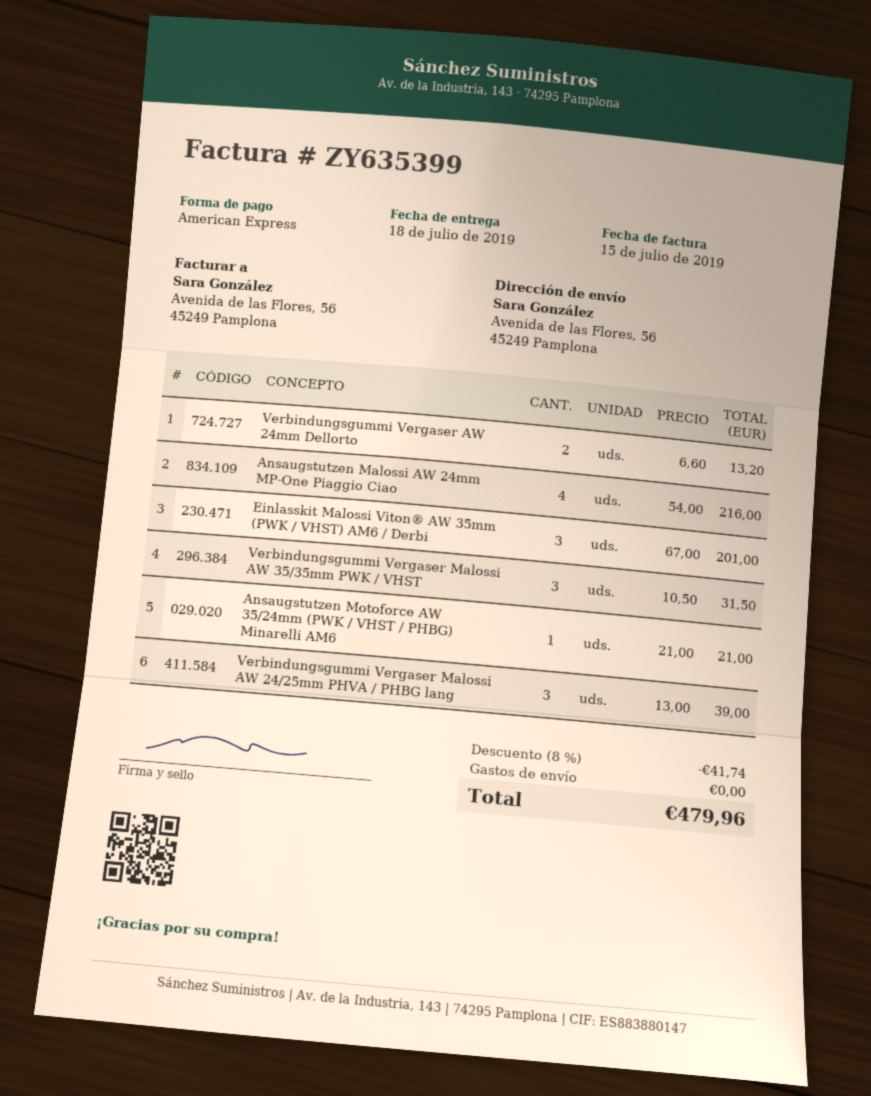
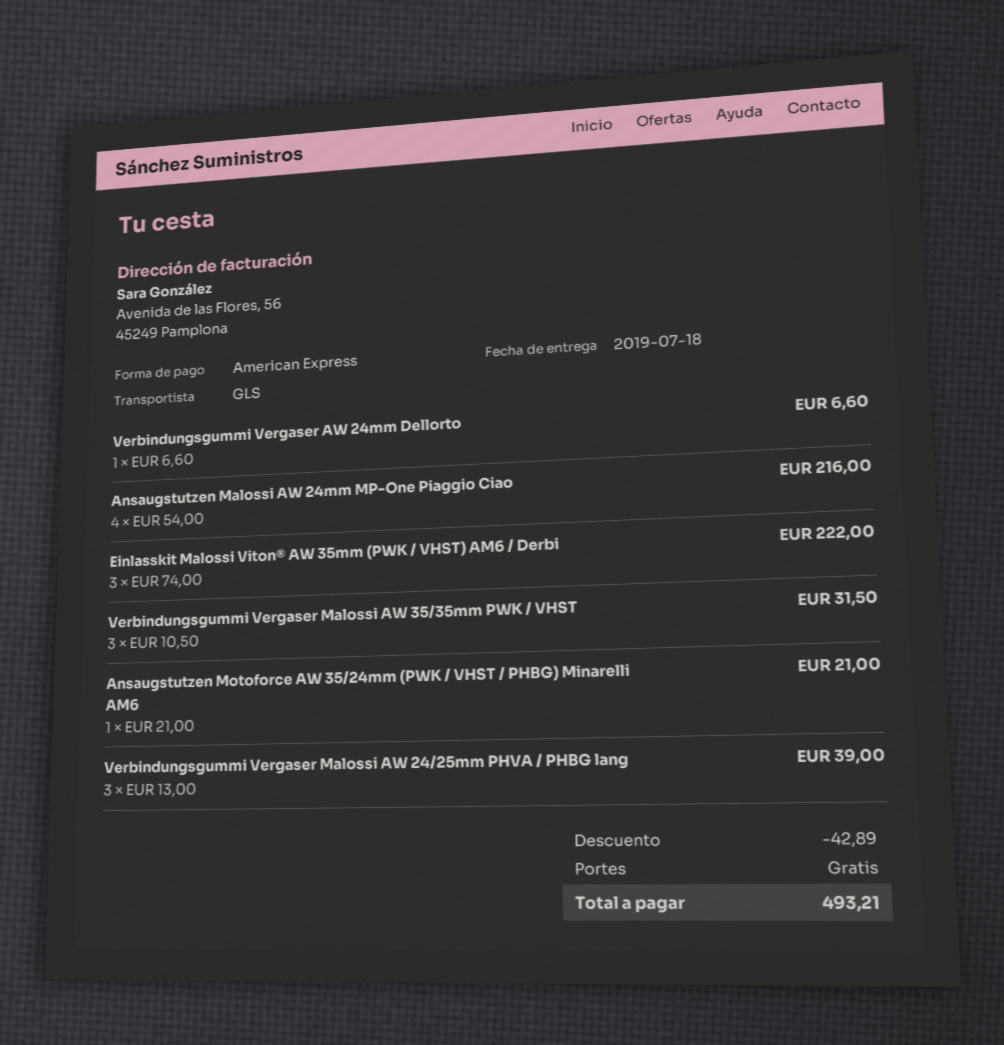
Verbindungsgummi Vergaser AW 24mm Dellorto: 2 x 6.60 = 13.20 -> 1 x 6.60 = 6.60
Einlasskit Malossi Viton® AW 35mm (PWK / VHST) AM6 / Derbi: 3 x 67.00 = 201.00 -> 3 x 74.00 = 222.00
discount: 41.74 -> 42.89
total: 479.96 -> 493.21

